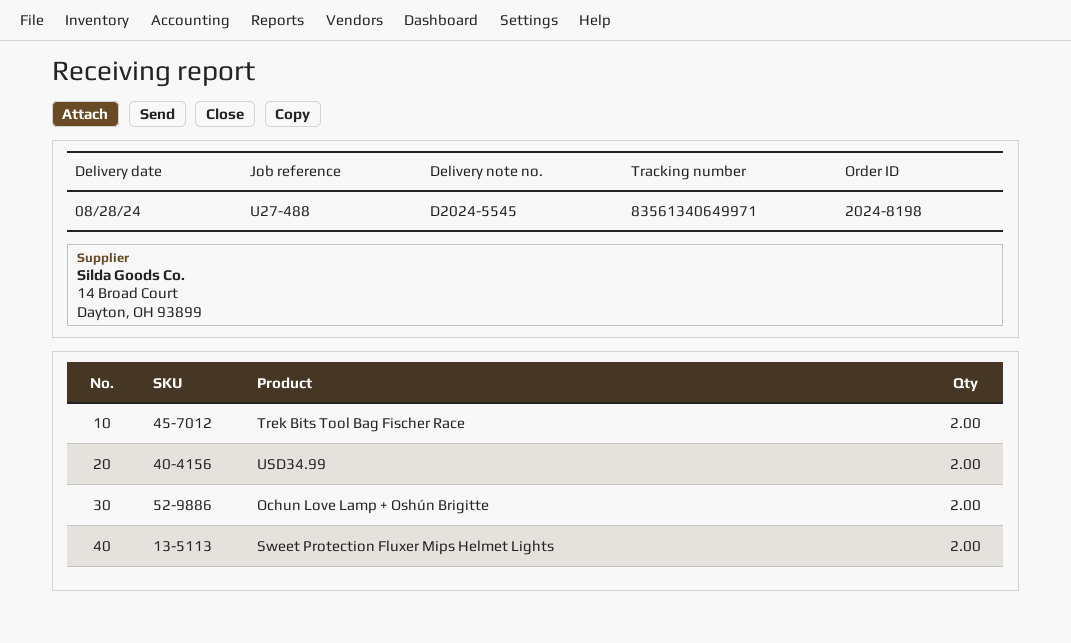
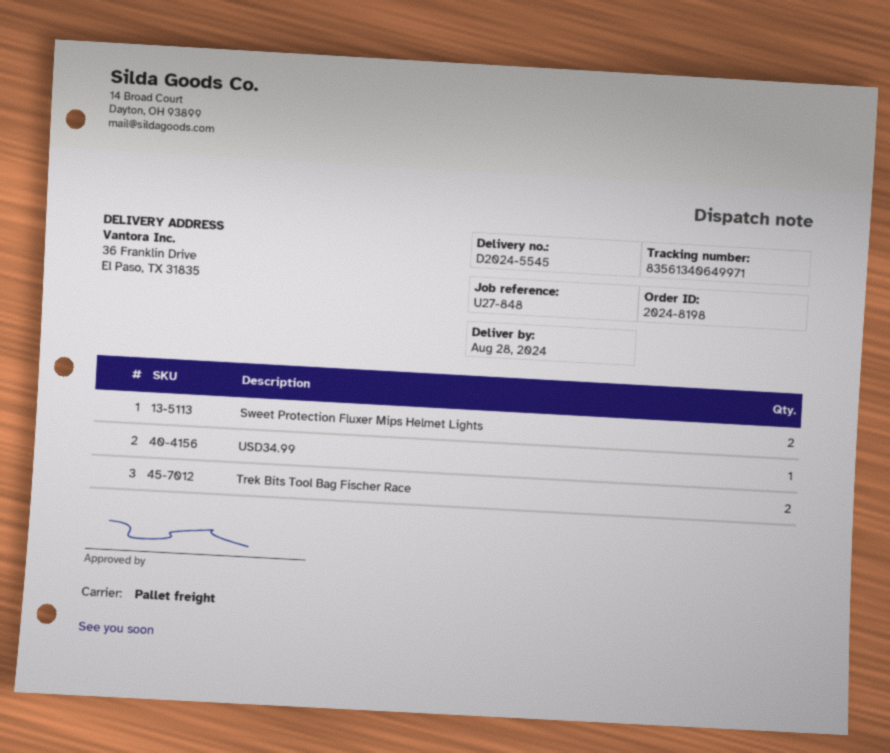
reference: U27-488 -> U27-848
USD34.99: 2 -> 1
Ochun Love Lamp + Oshún Brigitte: 2 -> none

